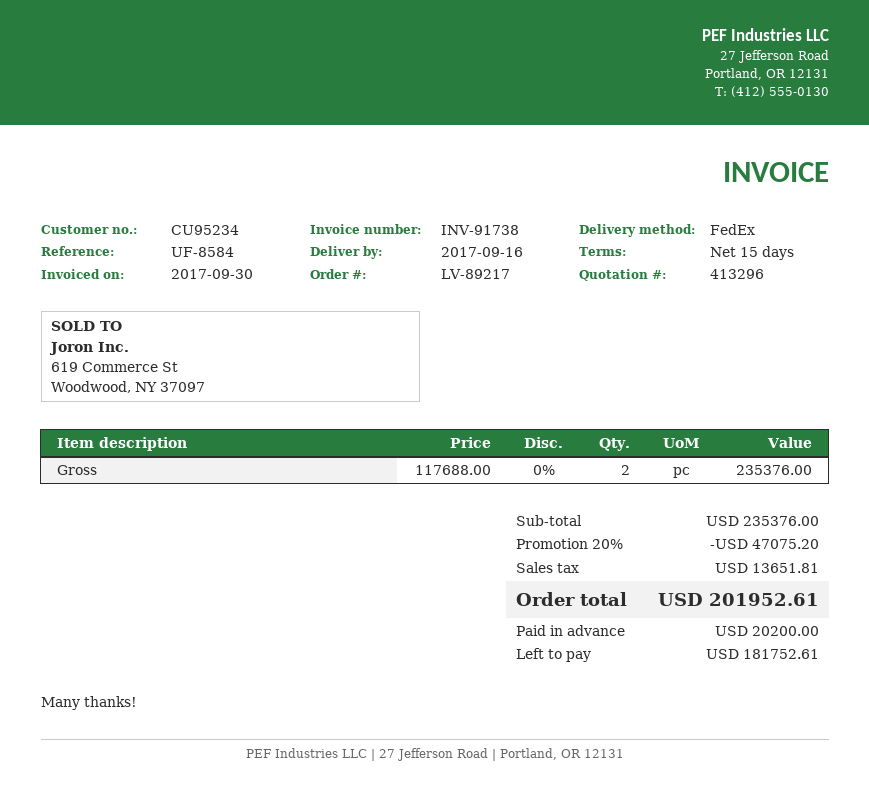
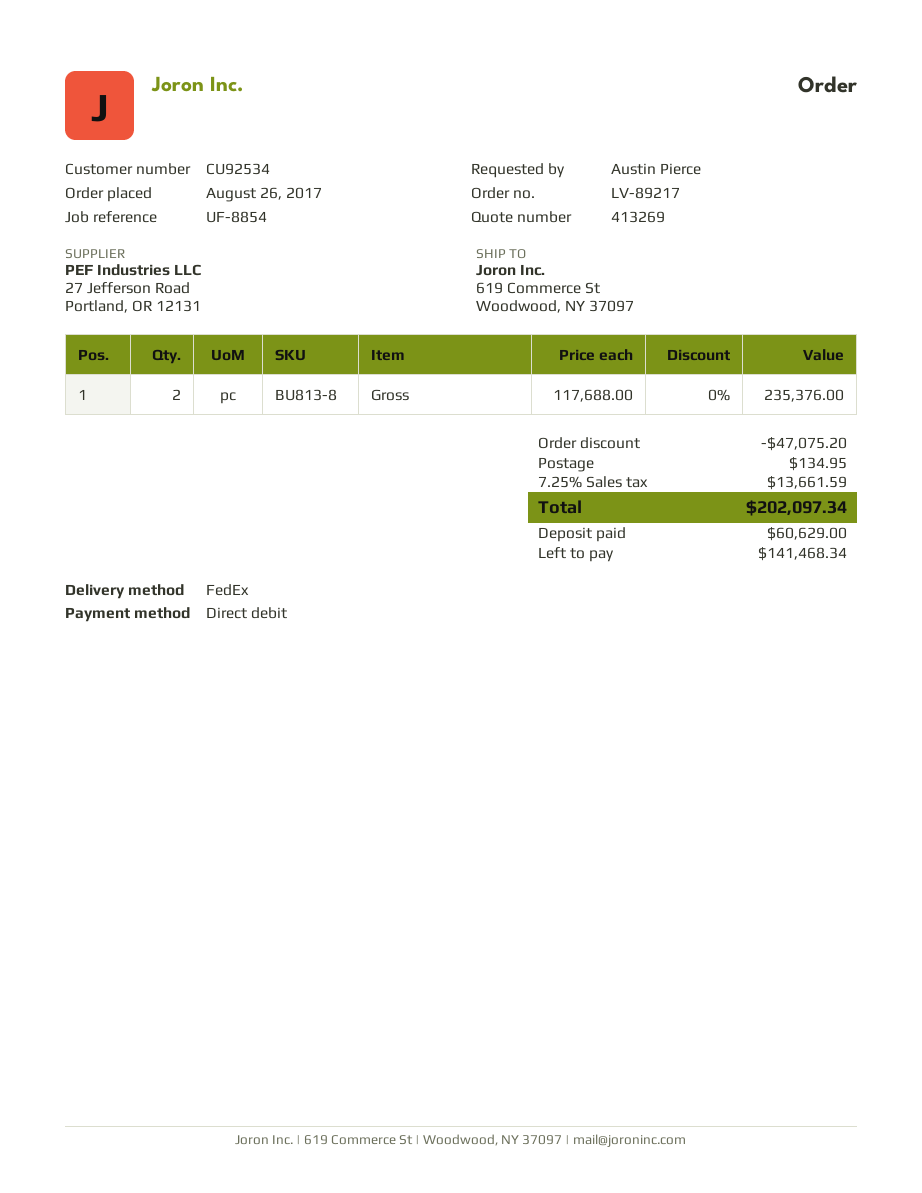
quote number: 413296 -> 413269
customer number: CU95234 -> CU92534
reference: UF-8584 -> UF-8854
shipping: none -> 134.95
tax: 13651.81 -> 13661.59
total: 201952.61 -> 202097.34
deposit: 20200.00 -> 60629.00
balance: 181752.61 -> 141468.34

